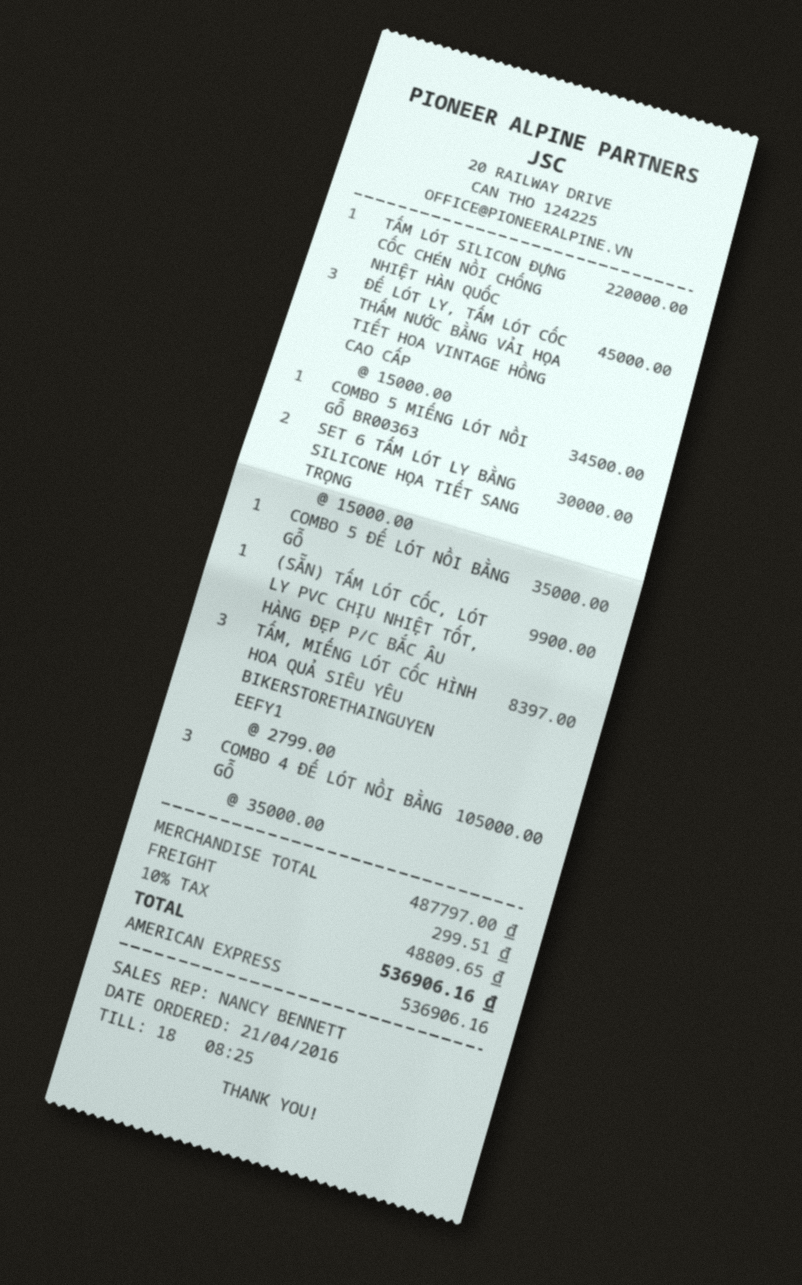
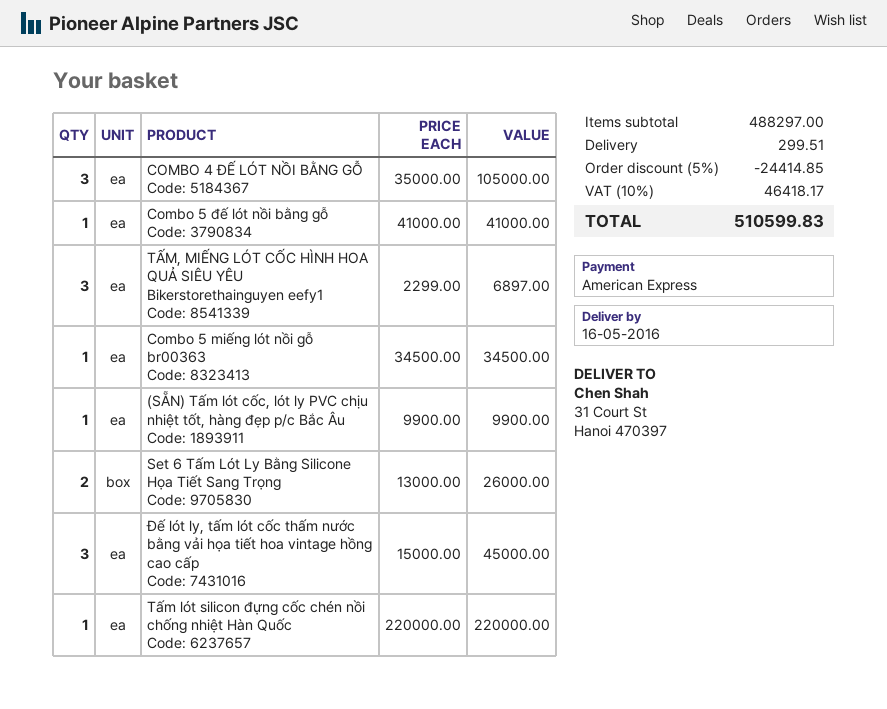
SET 6 TẤM LÓT LY BẰNG SILICONE HỌA TIẾT SANG TRỌNG: 2 x 15000.00 = 30000.00 -> 2 x 13000.00 = 26000.00
COMBO 5 ĐẾ LÓT NỒI BẰNG GỖ: 1 x 35000.00 = 35000.00 -> 1 x 41000.00 = 41000.00
TẤM, MIẾNG LÓT CỐC HÌNH HOA QUẢ SIÊU YÊU BIKERSTORETHAINGUYEN EEFY1: 3 x 2799.00 = 8397.00 -> 3 x 2299.00 = 6897.00
subtotal: 487797.00 -> 488297.00
discount: none -> 5% = 24414.85
tax: 10% = 48809.65 -> 10% = 46418.17
total: 536906.16 -> 510599.83

